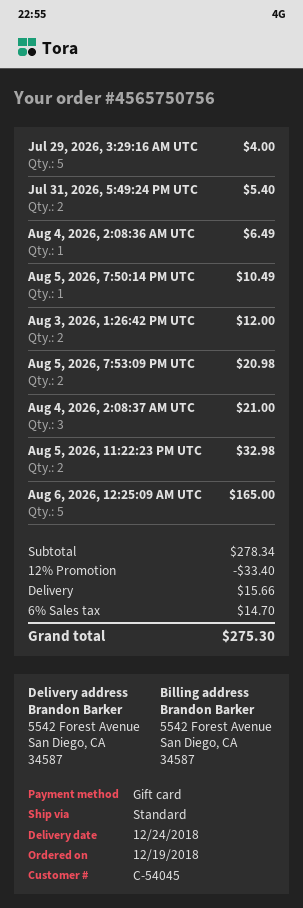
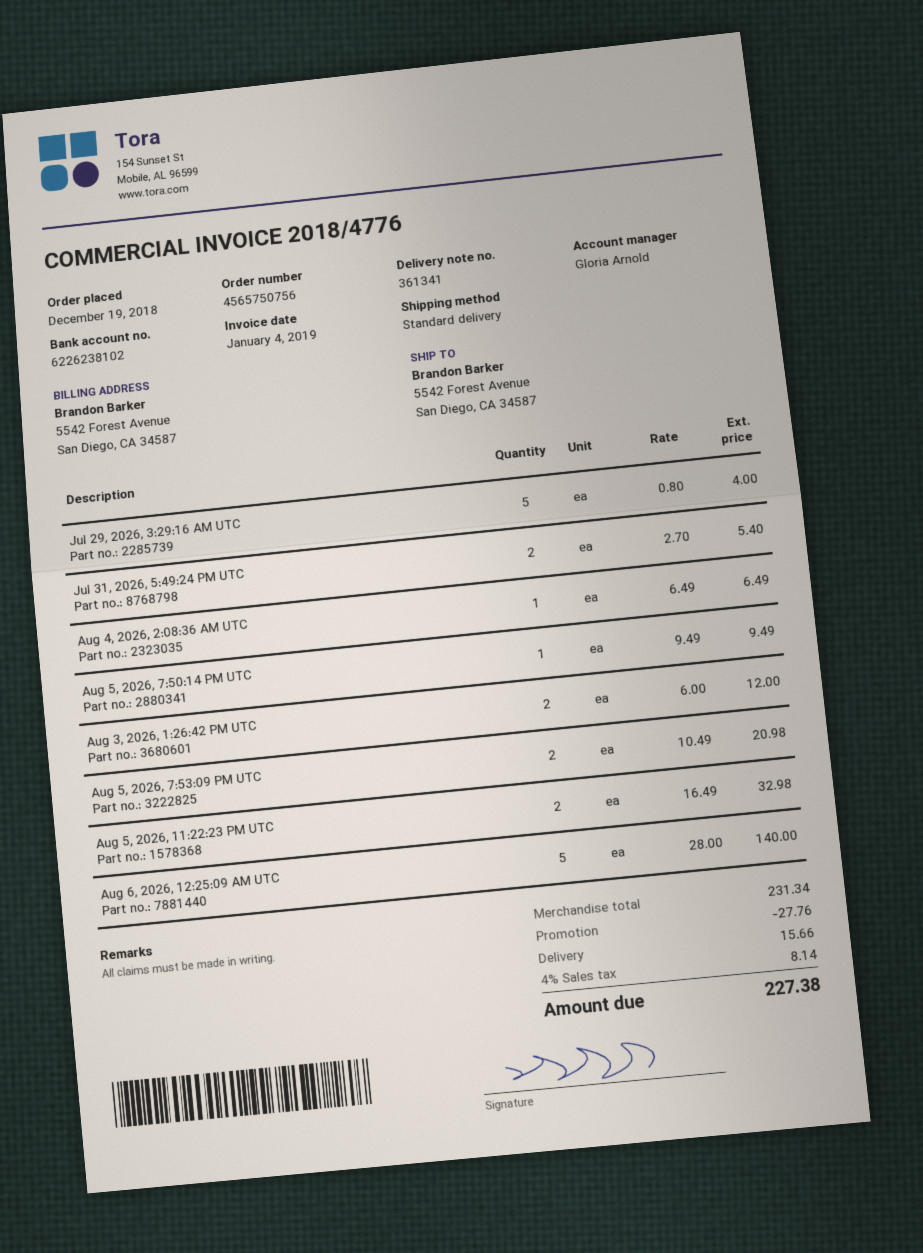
Aug 5, 2026, 7:50:14 PM UTC: 1 for 10.49 -> 1 for 9.49
Aug 4, 2026, 2:08:37 AM UTC: 3 for 21.00 -> none
Aug 6, 2026, 12:25:09 AM UTC: 5 for 165.00 -> 5 for 140.00
subtotal: 278.34 -> 231.34
discount: 33.40 -> 27.76
tax: 6% = 14.70 -> 4% = 8.14
total: 275.30 -> 227.38

